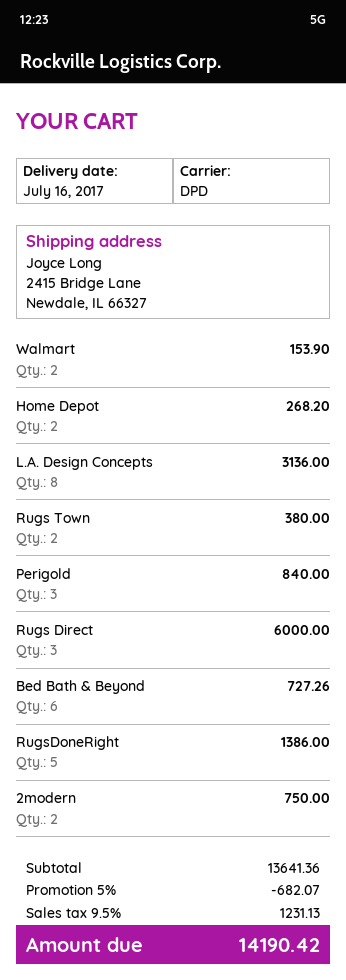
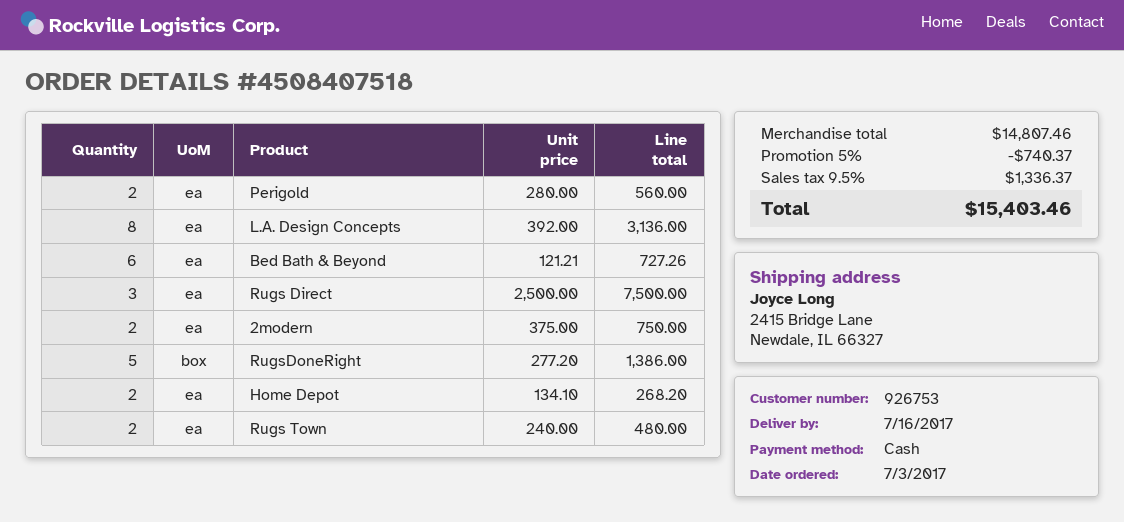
Walmart: 2 for 153.90 -> none
Rugs Town: 2 for 380.00 -> 2 for 480.00
Perigold: 3 for 840.00 -> 2 for 560.00
Rugs Direct: 3 for 6000.00 -> 3 for 7500.00
subtotal: 13641.36 -> 14807.46
discount: 5% = 682.07 -> 5% = 740.37
tax: 9.5% = 1231.13 -> 9.5% = 1336.37
total: 14190.42 -> 15403.46

